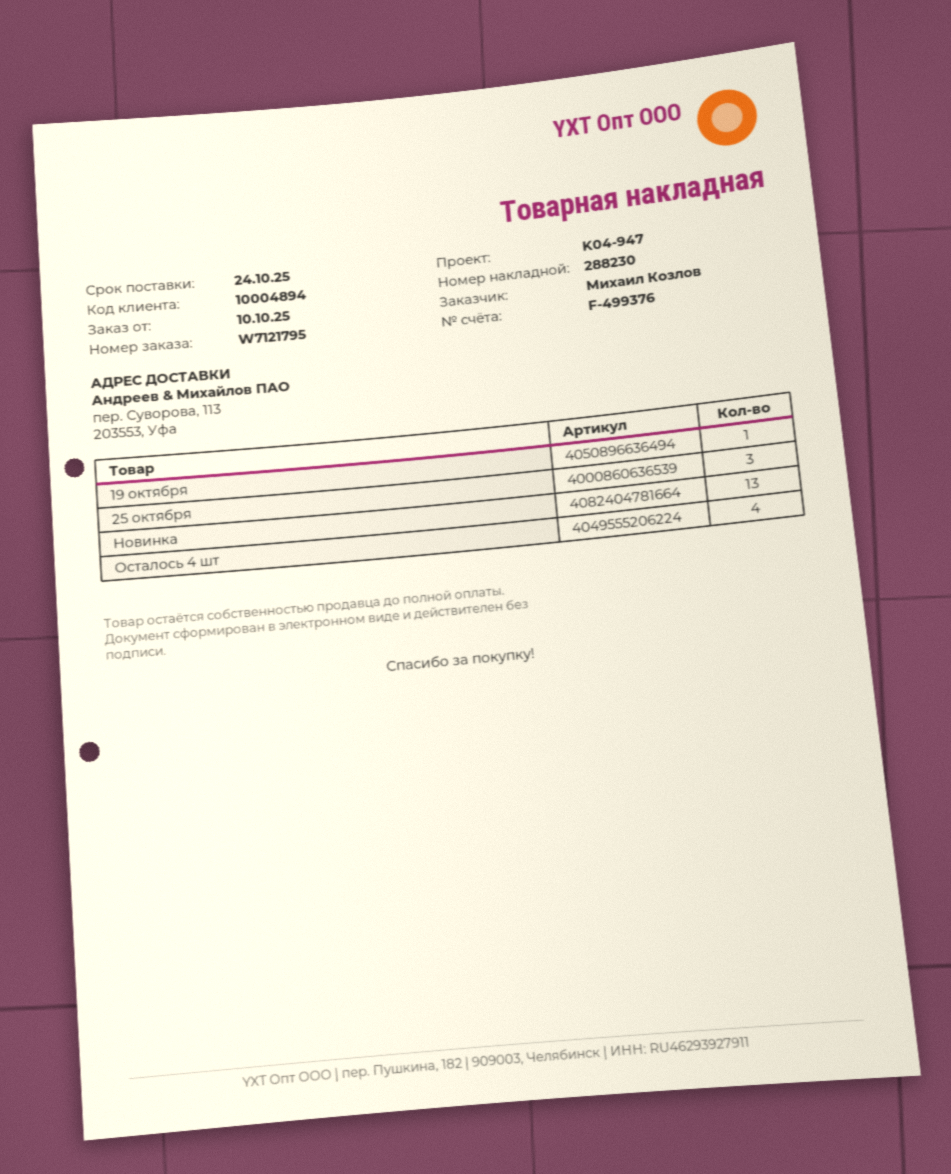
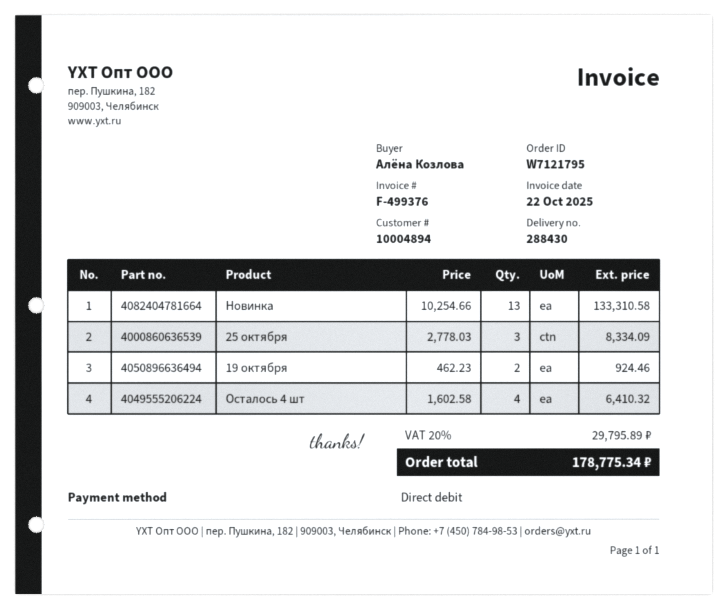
delivery note number: 288230 -> 288430
ordered by: Михаил Козлов -> Алёна Козлова
19 октября: 1 -> 2

